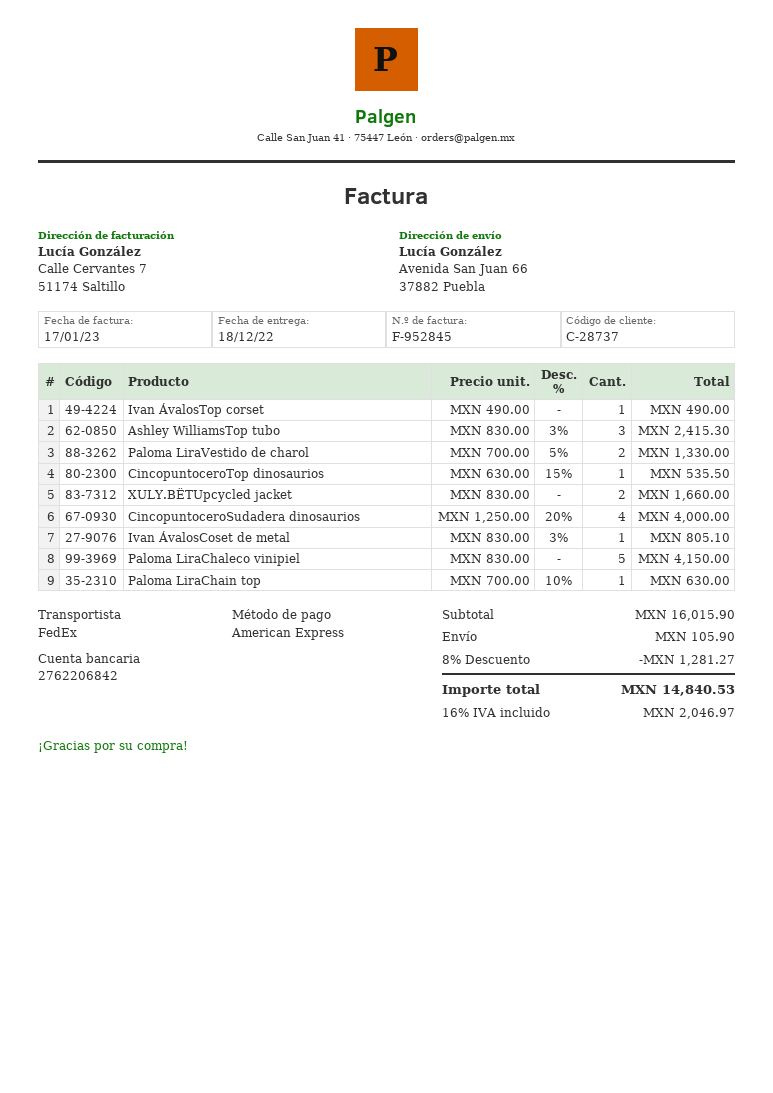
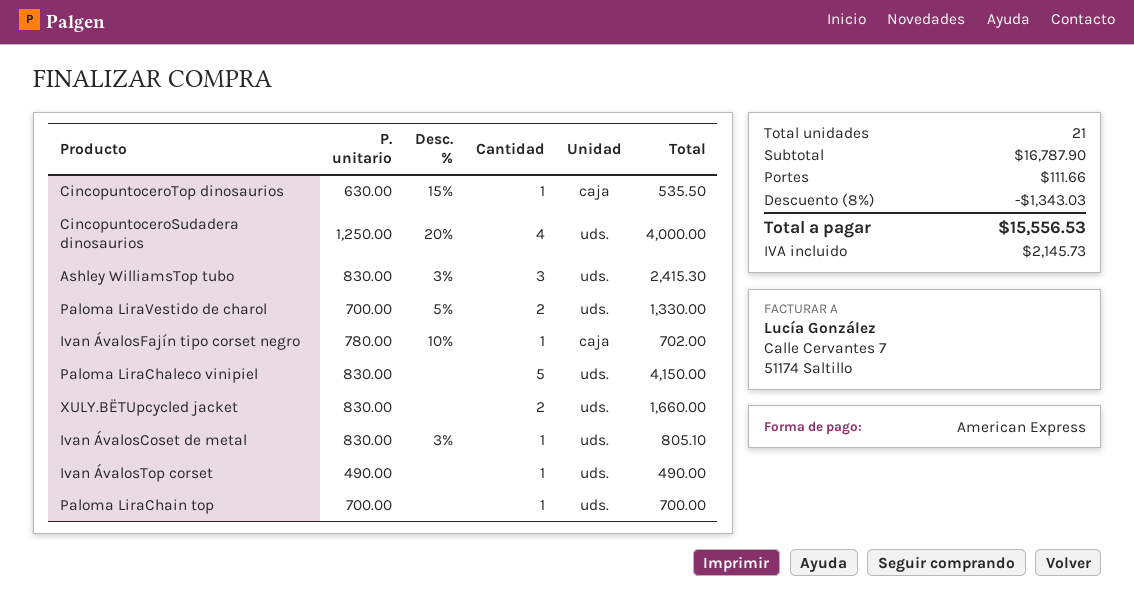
Paloma LiraChain top: 1 x 700.00 - 10% = 630.00 -> 1 x 700.00 = 700.00
Ivan ÁvalosFajín tipo corset negro: none -> 1 x 780.00 - 10% = 702.00
subtotal: 16015.90 -> 16787.90
discount: 8% = 1281.27 -> 8% = 1343.03
shipping: 105.90 -> 111.66
tax: 2046.97 -> 2145.73
total: 14840.53 -> 15556.53

